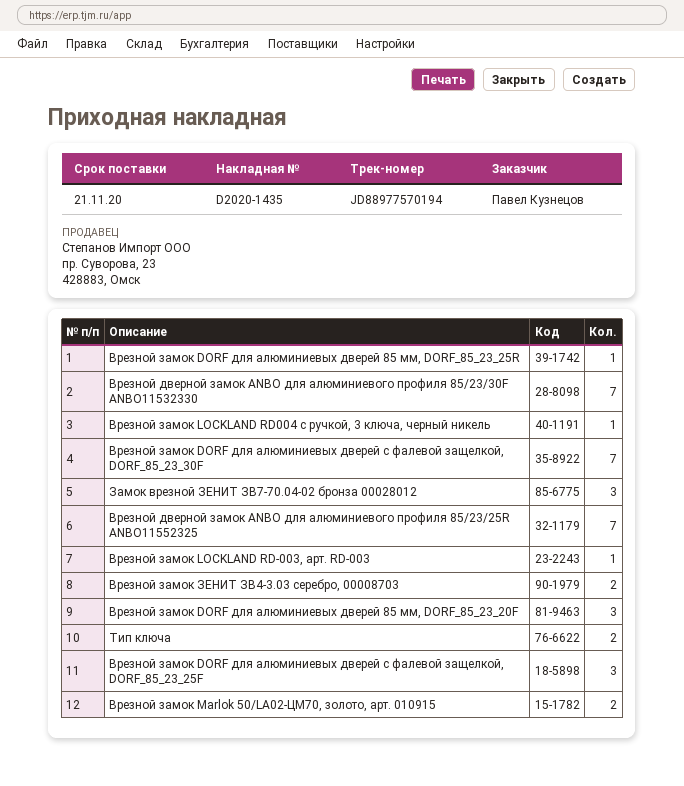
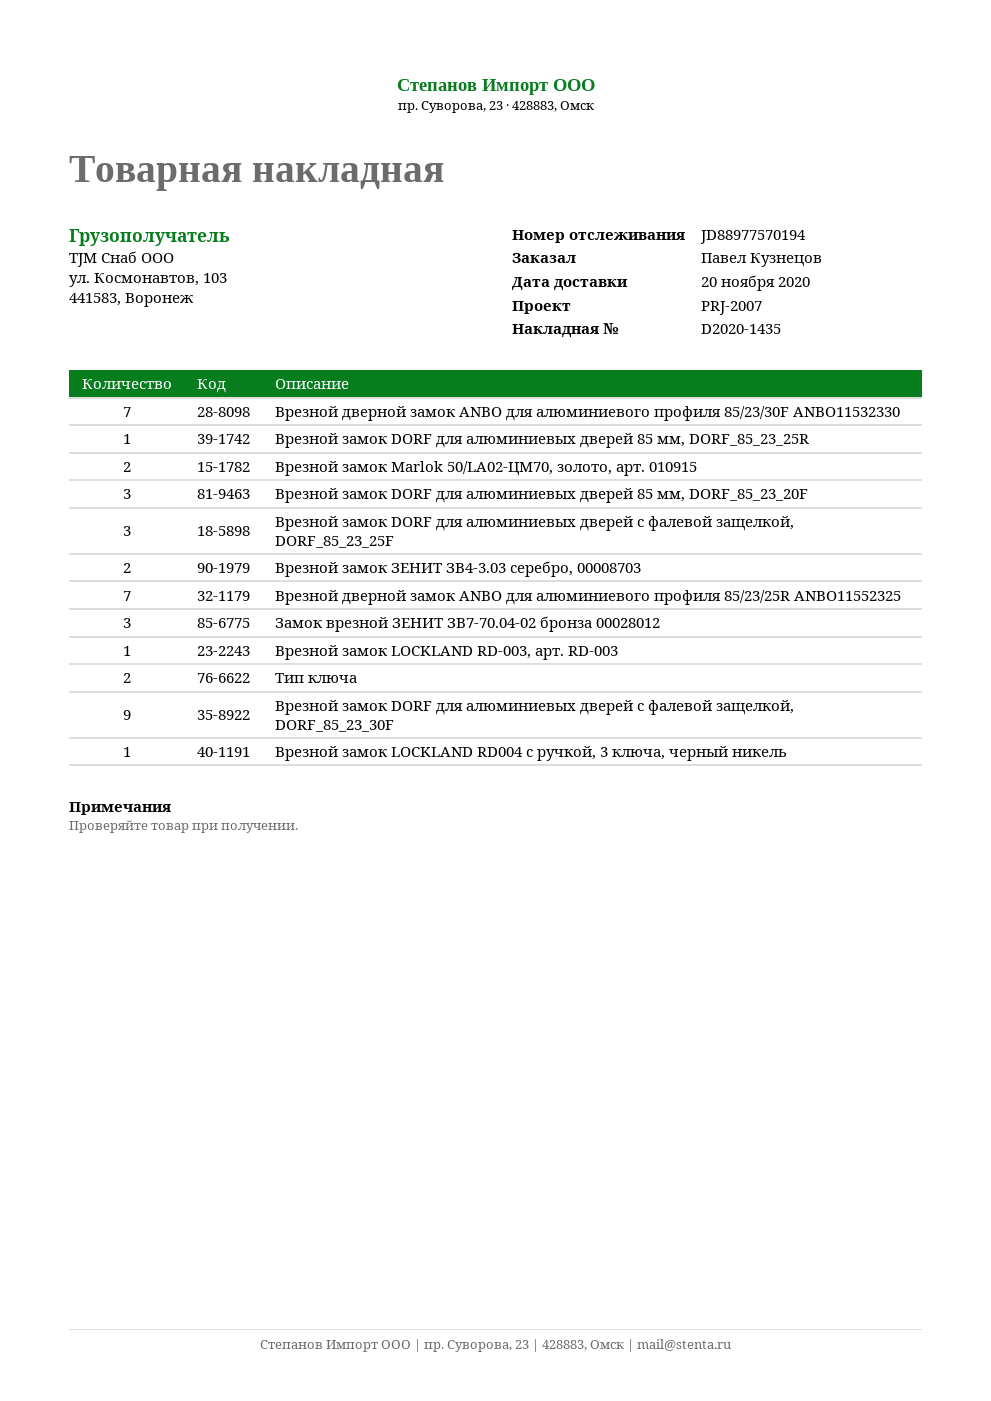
delivery date: 2020-11-21 -> 2020-11-20
Врезной замок DORF для алюминиевых дверей с фалевой защелкой, DORF_85_23_30F: 7 -> 9

